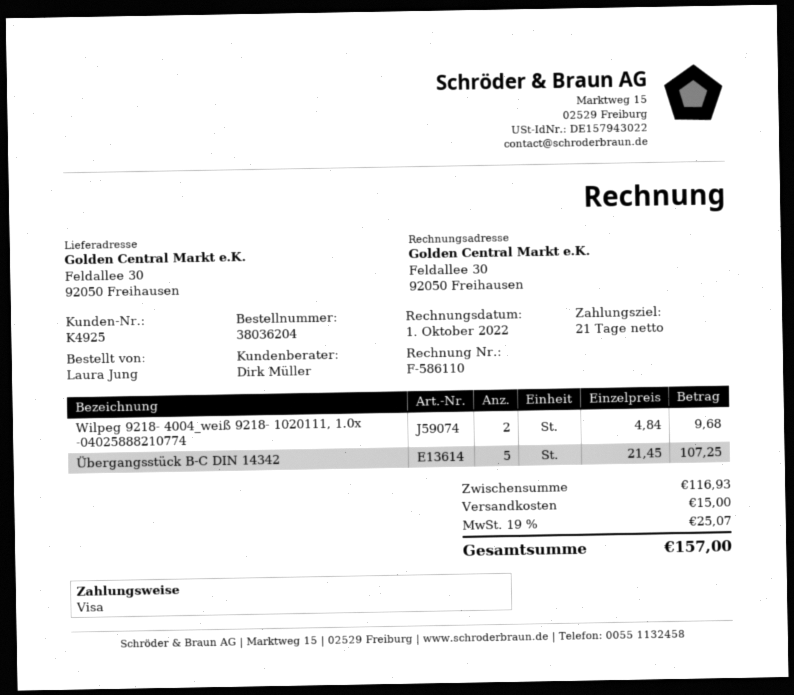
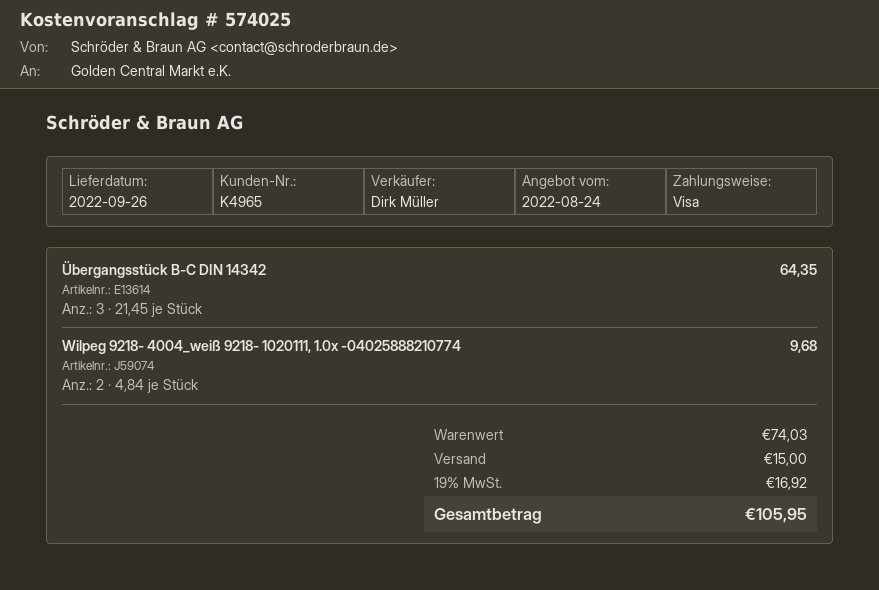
customer number: K4925 -> K4965
Übergangsstück B-C DIN 14342: 5 x 21.45 = 107.25 -> 3 x 21.45 = 64.35
subtotal: 116.93 -> 74.03
tax: 19% = 25.07 -> 19% = 16.92
total: 157.00 -> 105.95

